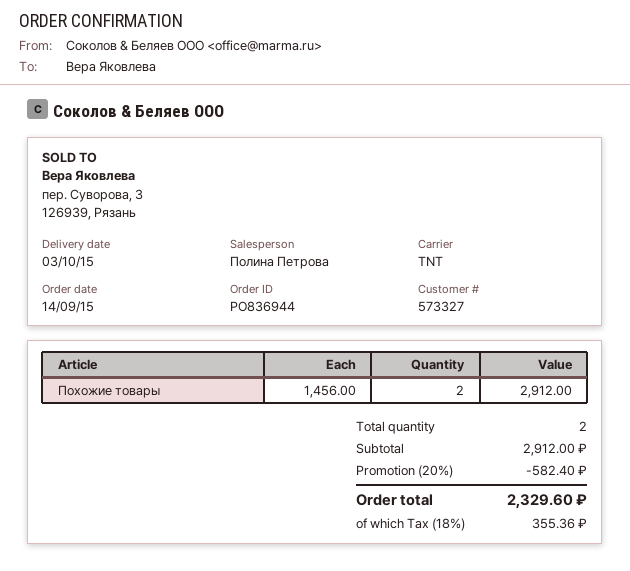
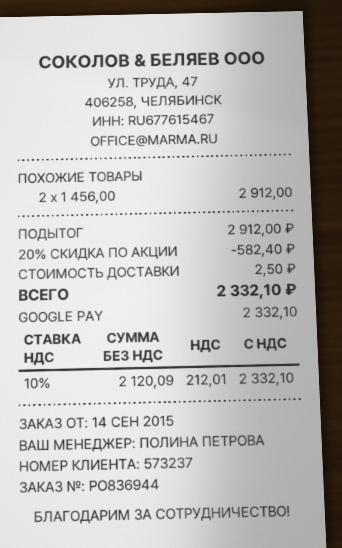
customer number: 573327 -> 573237
shipping: none -> 2.50
tax: 18% = 355.36 -> 10% = 212.01
total: 2329.60 -> 2332.10

